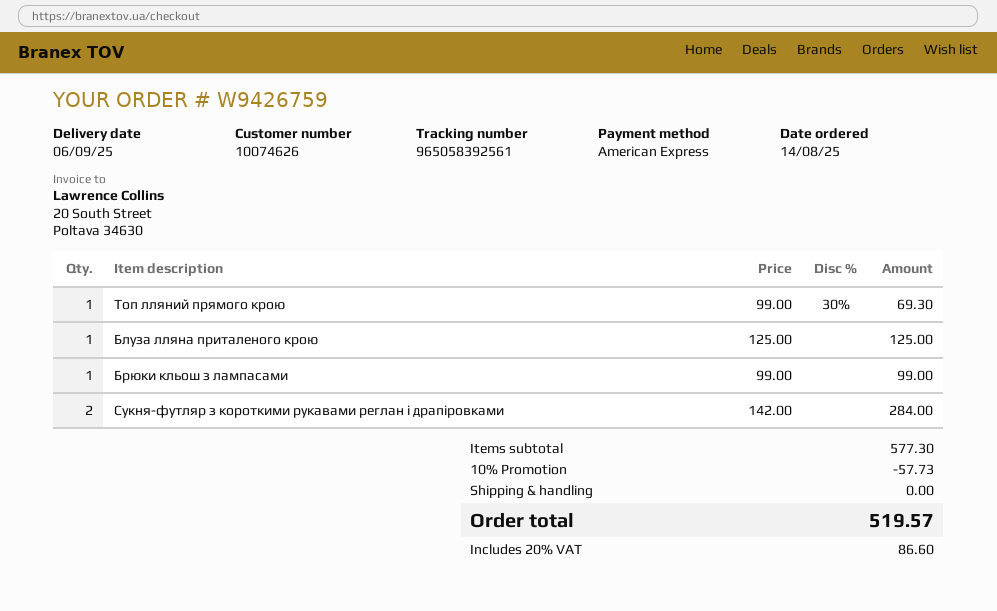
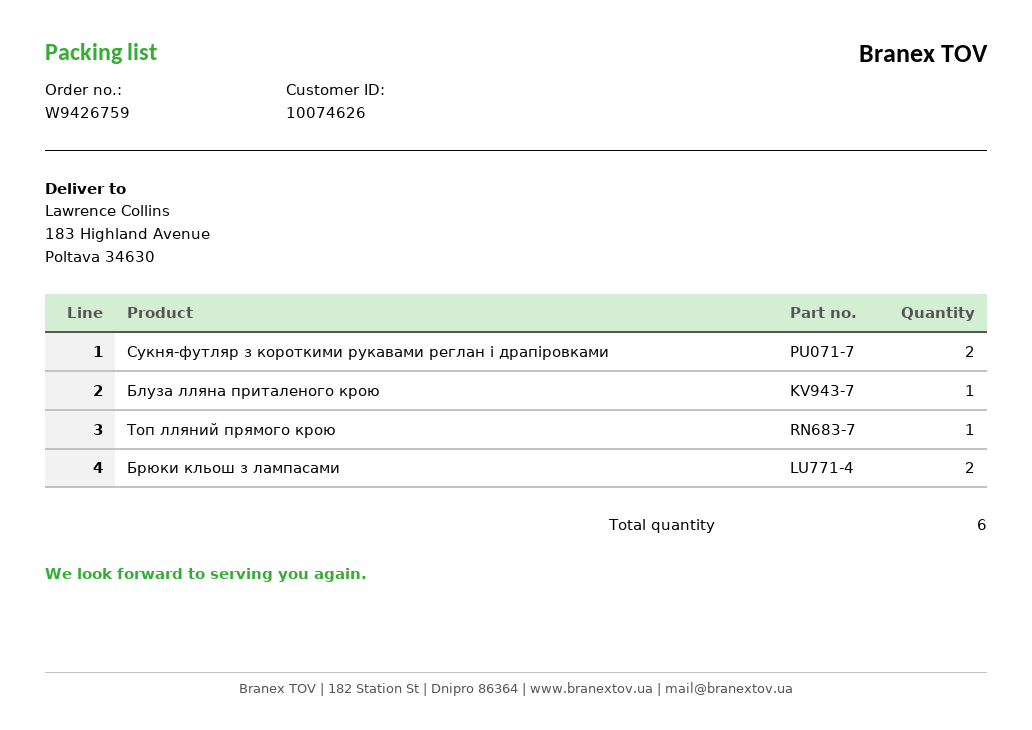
Брюки кльош з лампасами: 1 -> 2

